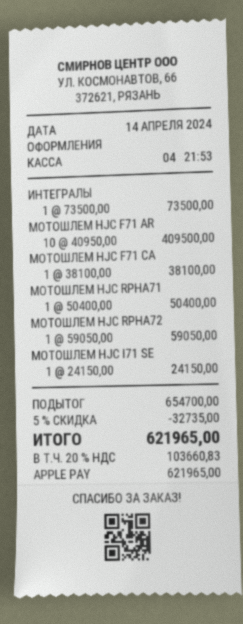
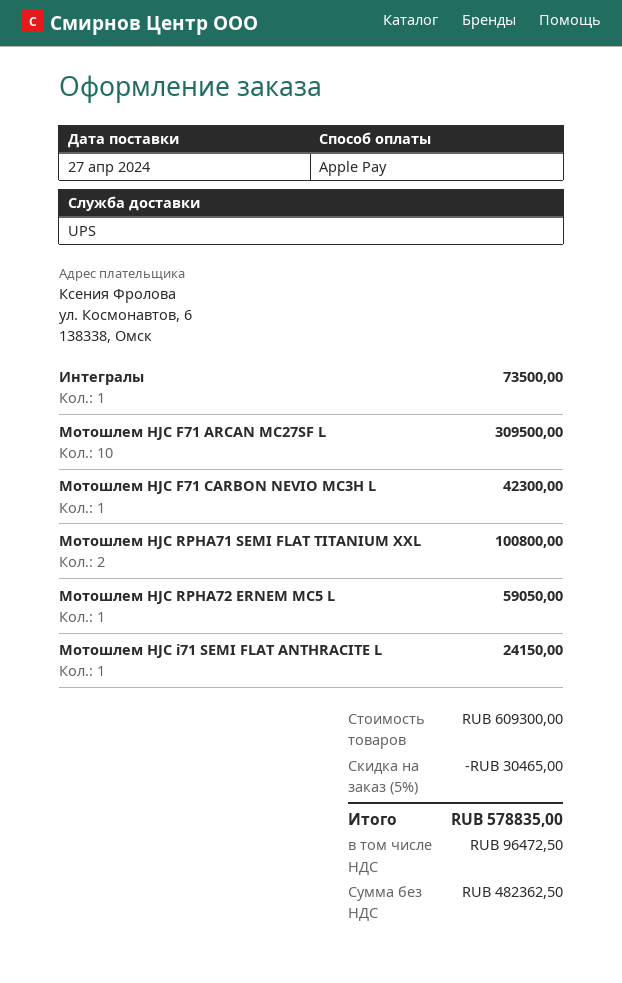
МОТОШЛЕМ HJC F71 AR: 10 for 409500.00 -> 10 for 309500.00
МОТОШЛЕМ HJC F71 CA: 1 for 38100.00 -> 1 for 42300.00
МОТОШЛЕМ HJC RPHA71: 1 for 50400.00 -> 2 for 100800.00
subtotal: 654700.00 -> 609300.00
discount: 5% = 32735.00 -> 5% = 30465.00
tax: 103660.83 -> 96472.50
total: 621965.00 -> 578835.00

